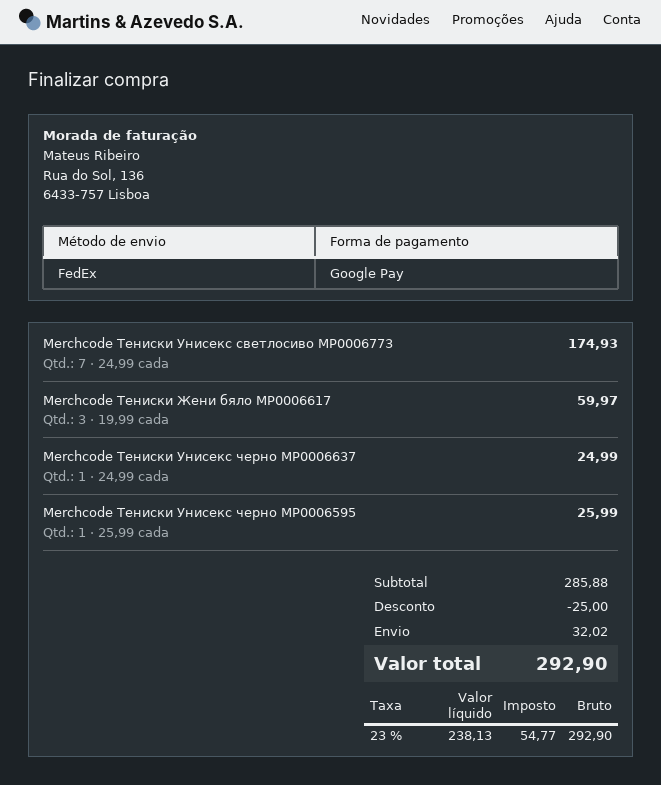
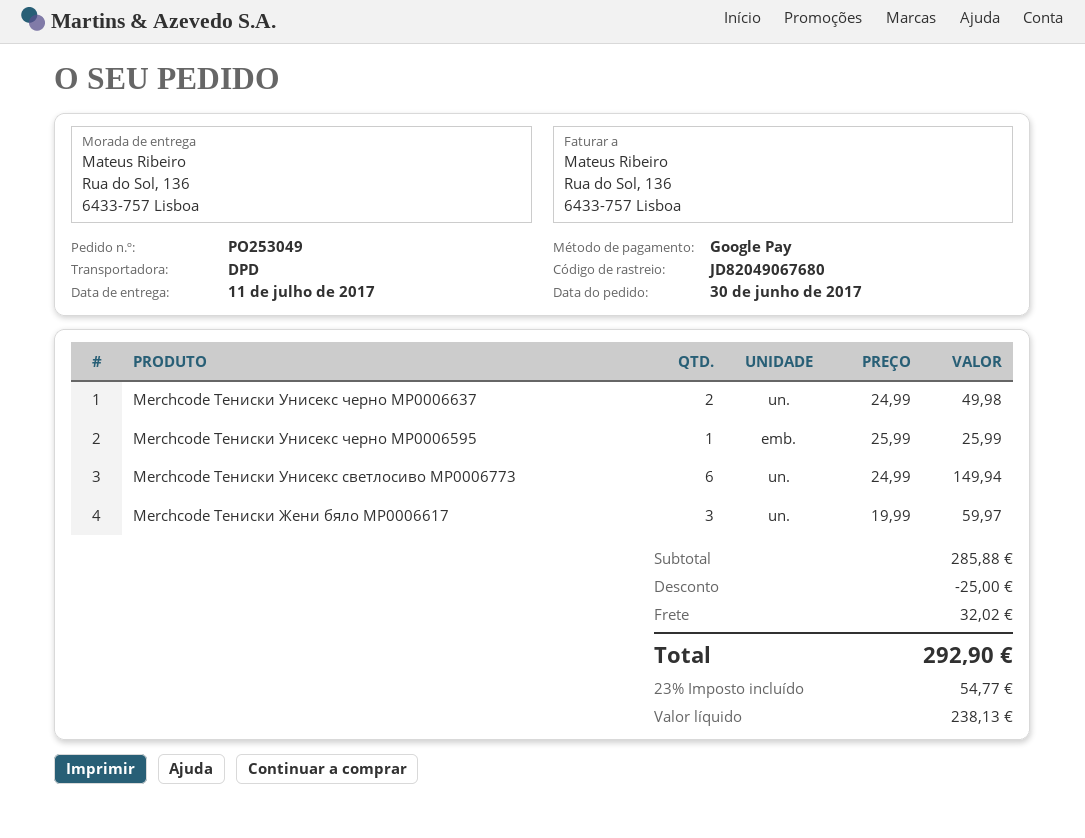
shipping method: FedEx -> DPD
Merchcode Тениски Унисекс светлосиво MP0006773: 7 x 24.99 = 174.93 -> 6 x 24.99 = 149.94
Merchcode Тениски Унисекс черно MP0006637: 1 x 24.99 = 24.99 -> 2 x 24.99 = 49.98

